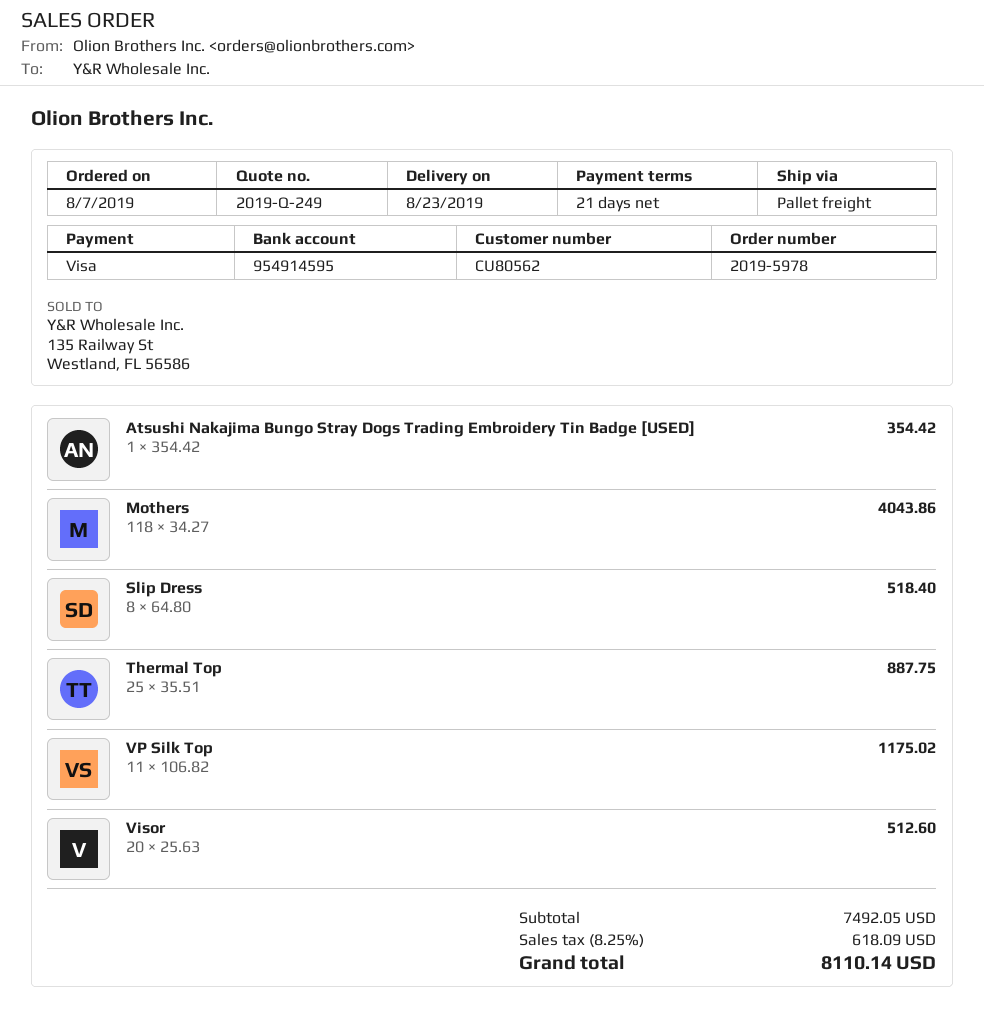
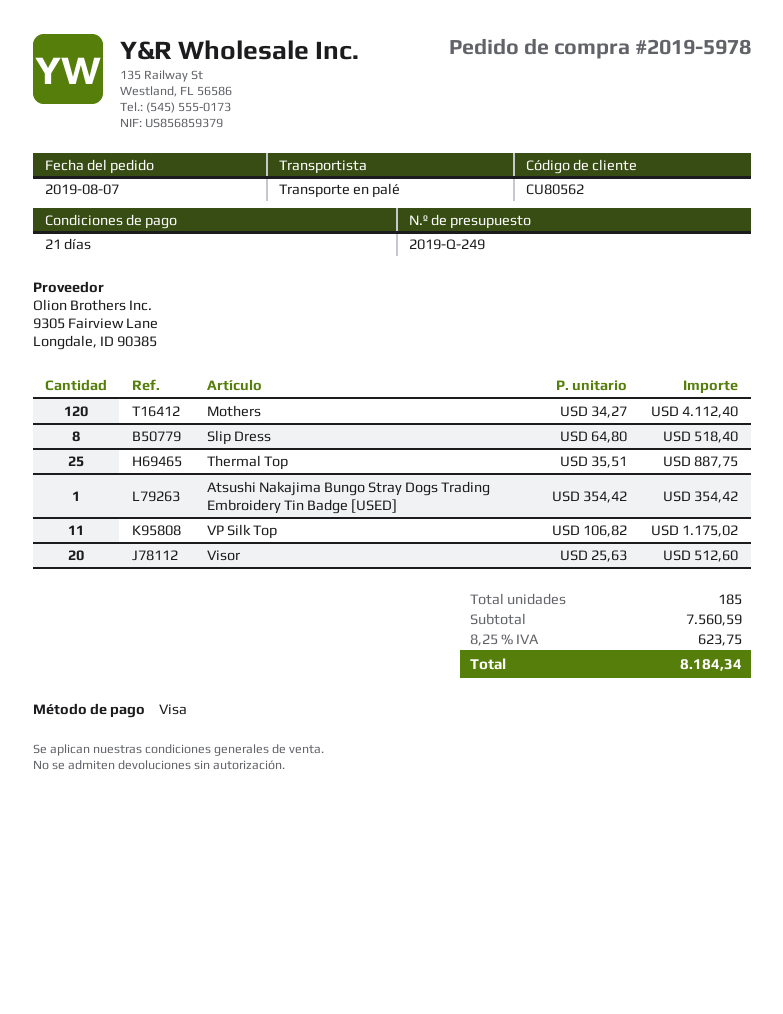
Mothers: 118 x 34.27 = 4043.86 -> 120 x 34.27 = 4112.40
subtotal: 7492.05 -> 7560.59
tax: 8.25% = 618.09 -> 8.25% = 623.75
total: 8110.14 -> 8184.34

